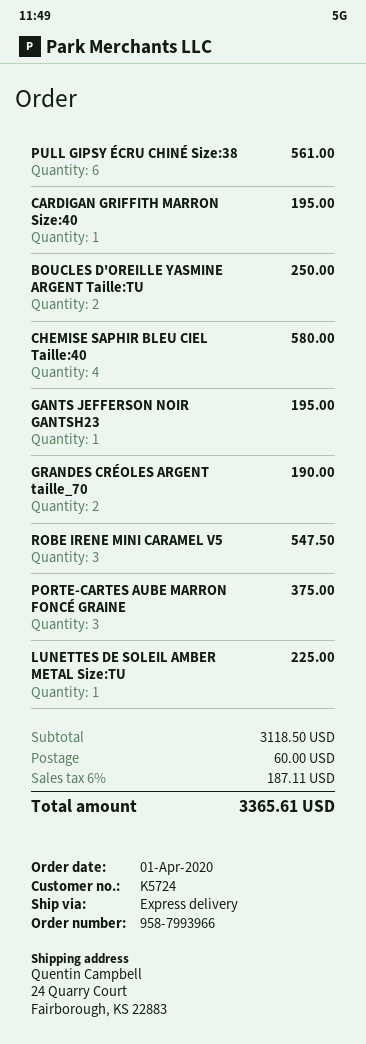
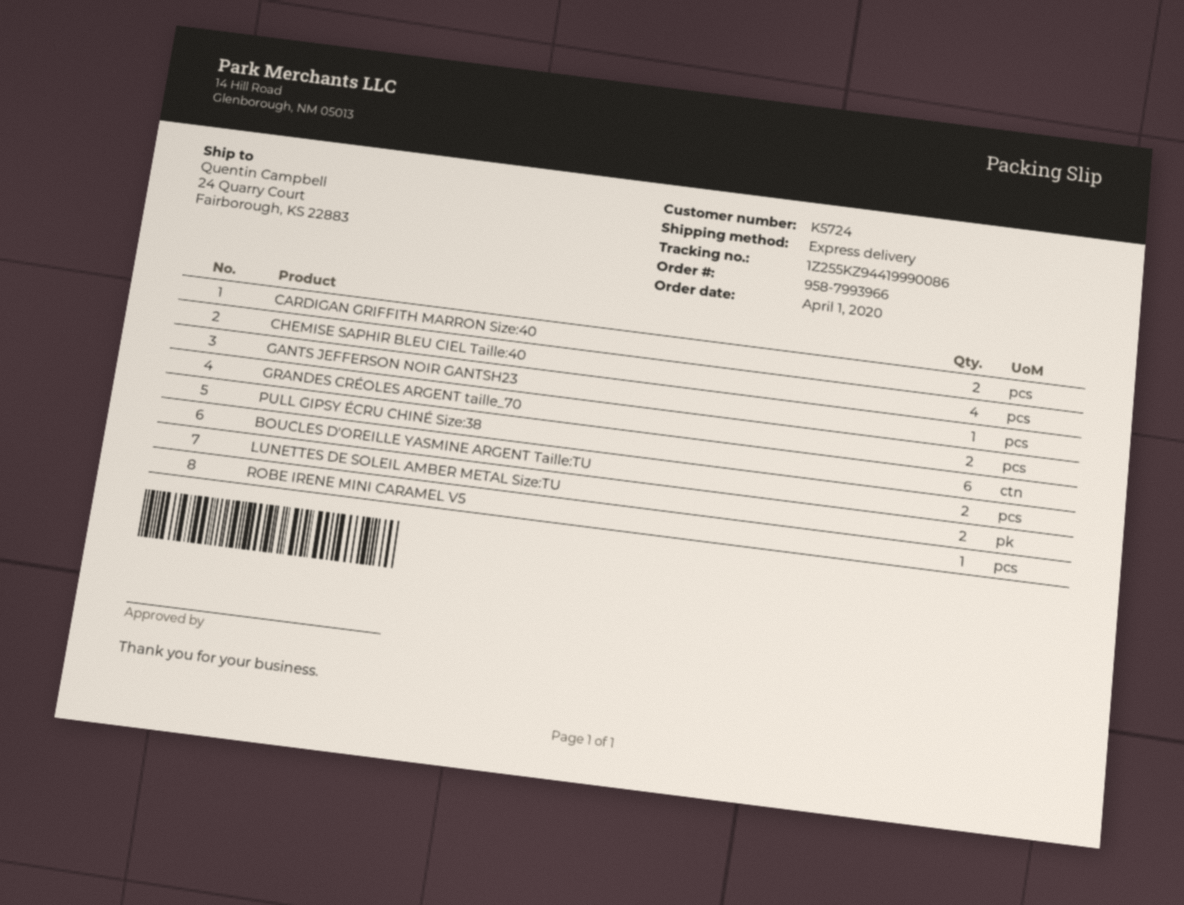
CARDIGAN GRIFFITH MARRON Size:40: 1 -> 2
ROBE IRENE MINI CARAMEL V5: 3 -> 1
PORTE-CARTES AUBE MARRON FONCÉ GRAINE: 3 -> none
LUNETTES DE SOLEIL AMBER METAL Size:TU: 1 -> 2

